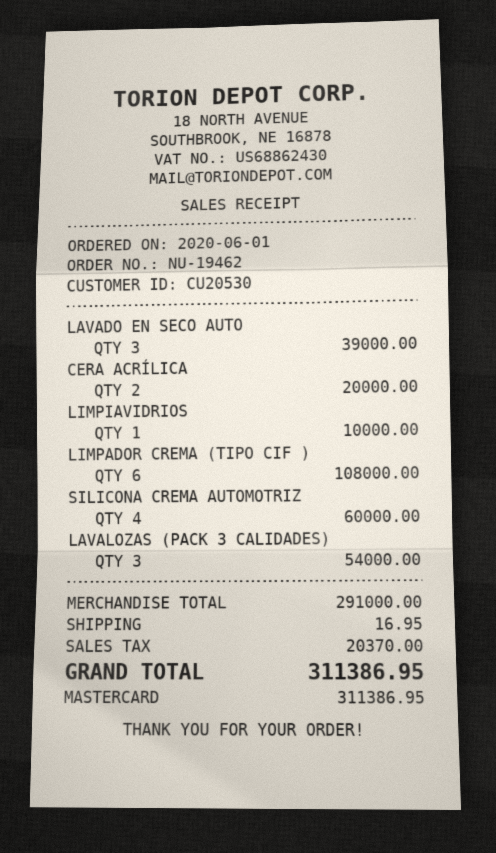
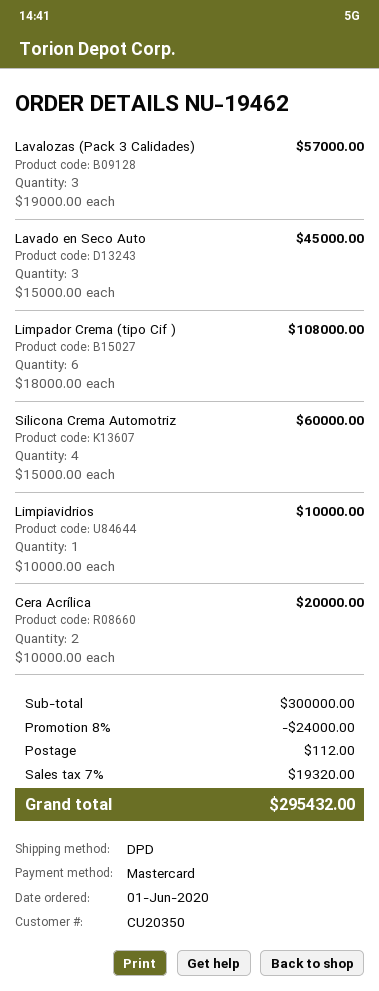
customer number: CU20530 -> CU20350
LAVADO EN SECO AUTO: 3 for 39000.00 -> 3 for 45000.00
LAVALOZAS (PACK 3 CALIDADES): 3 for 54000.00 -> 3 for 57000.00
subtotal: 291000.00 -> 300000.00
discount: none -> 8% = 24000.00
shipping: 16.95 -> 112.00
tax: 20370.00 -> 19320.00
total: 311386.95 -> 295432.00

